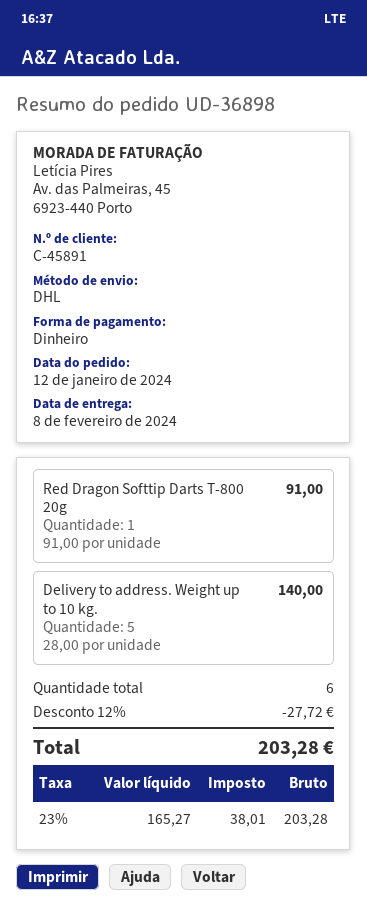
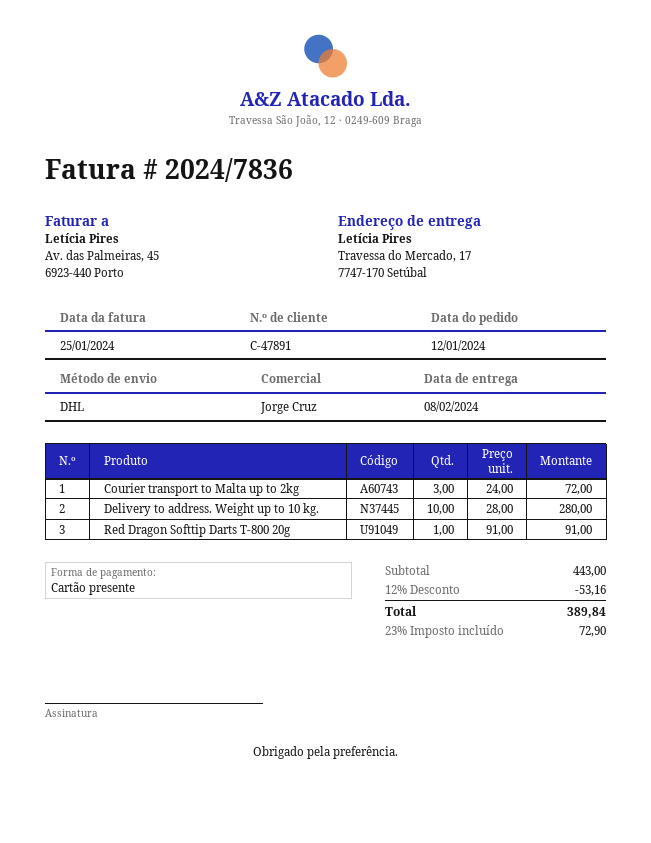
customer number: C-45891 -> C-47891
payment method: cash -> gift card
Delivery to address. Weight up to 10 kg.: 5 x 28.00 = 140.00 -> 10 x 28.00 = 280.00
Courier transport to Malta up to 2kg: none -> 3 x 24.00 = 72.00
discount: 12% = 27.72 -> 12% = 53.16
tax: 23% = 38.01 -> 23% = 72.90
total: 203.28 -> 389.84

